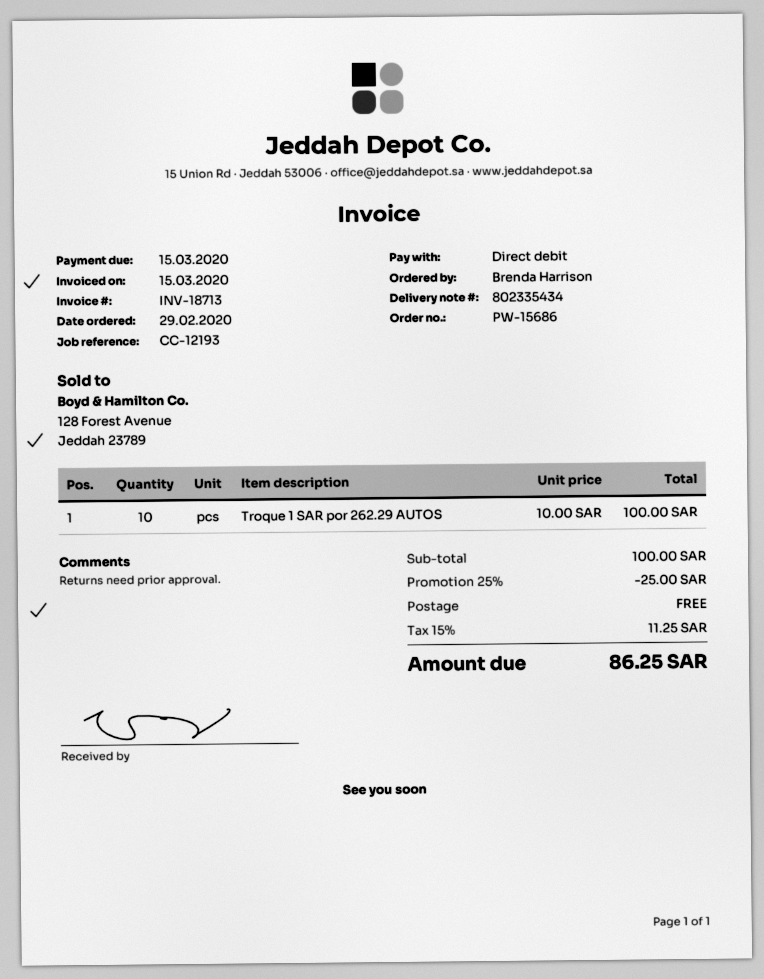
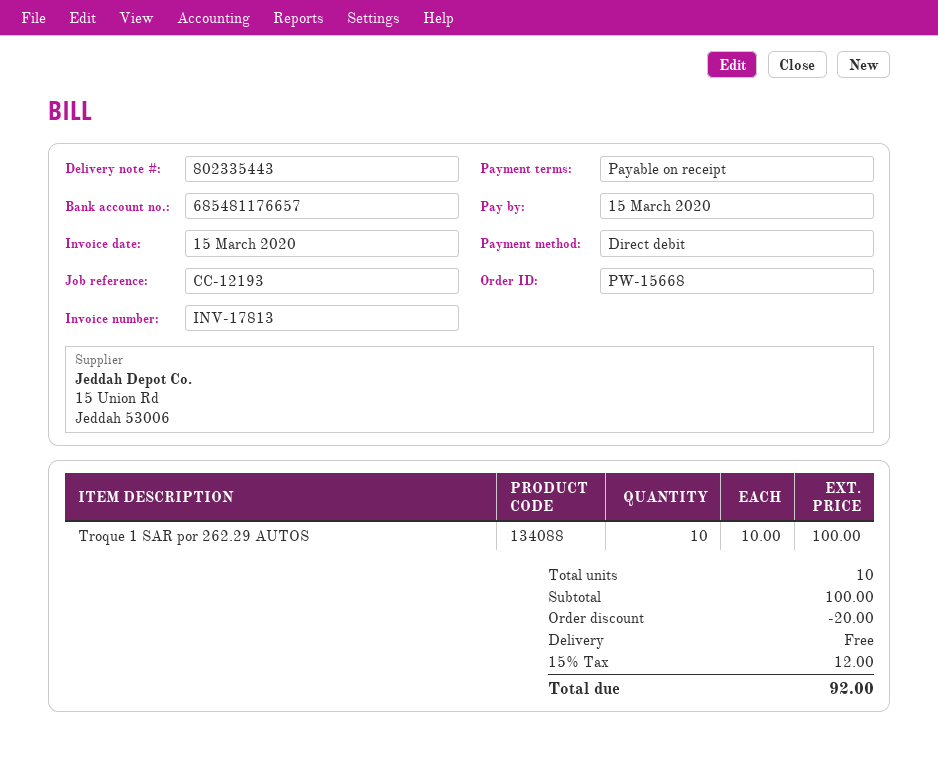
order number: PW-15686 -> PW-15668
delivery note number: 802335434 -> 802335443
invoice number: INV-18713 -> INV-17813
discount: 25.00 -> 20.00
tax: 15% = 11.25 -> 15% = 12.00
total: 86.25 -> 92.00

